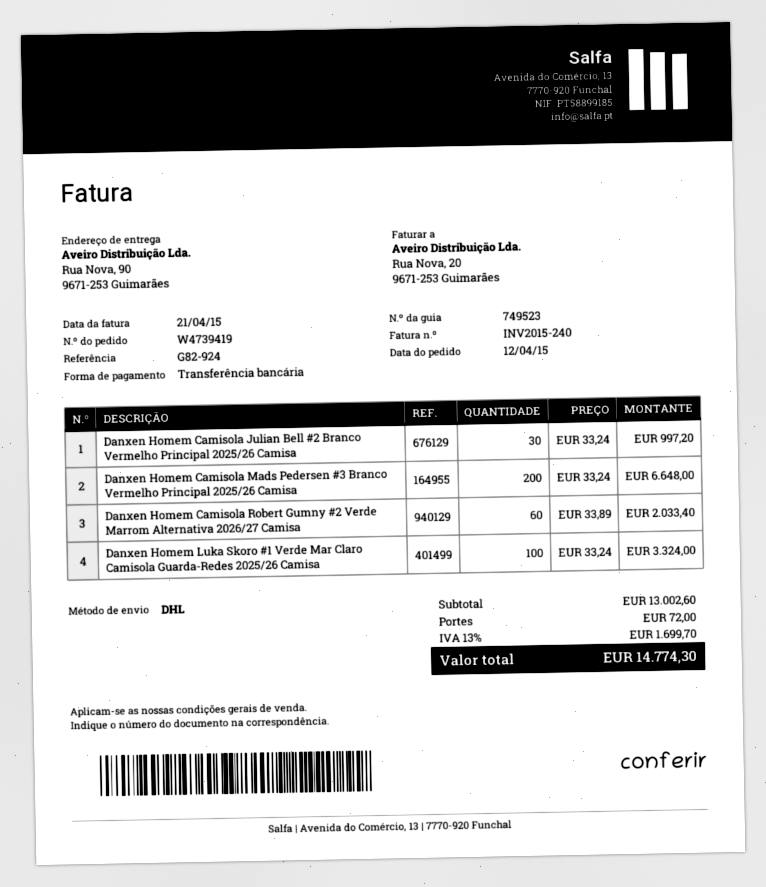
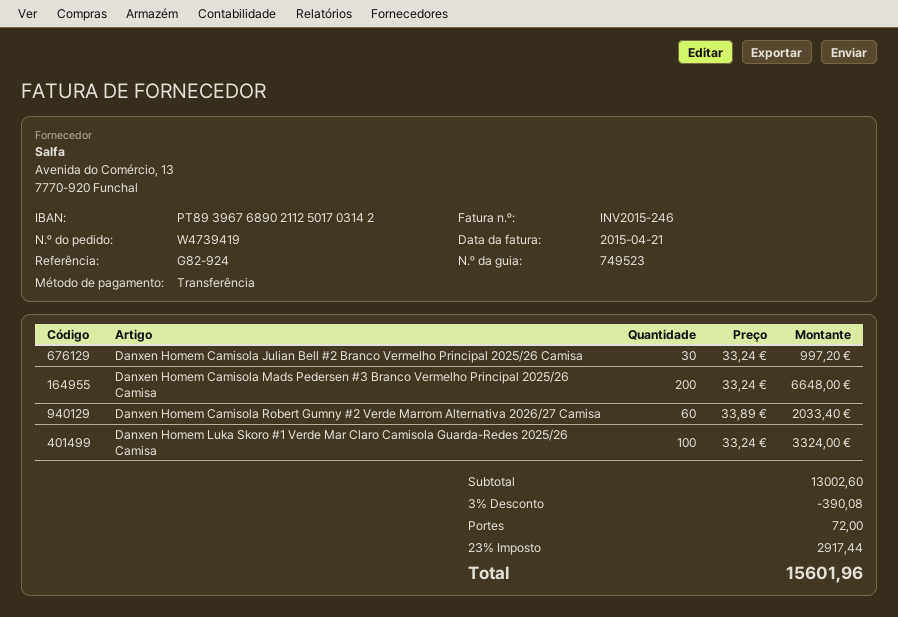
invoice number: INV2015-240 -> INV2015-246
discount: none -> 3% = 390.08
tax: 13% = 1699.70 -> 23% = 2917.44
total: 14774.30 -> 15601.96

